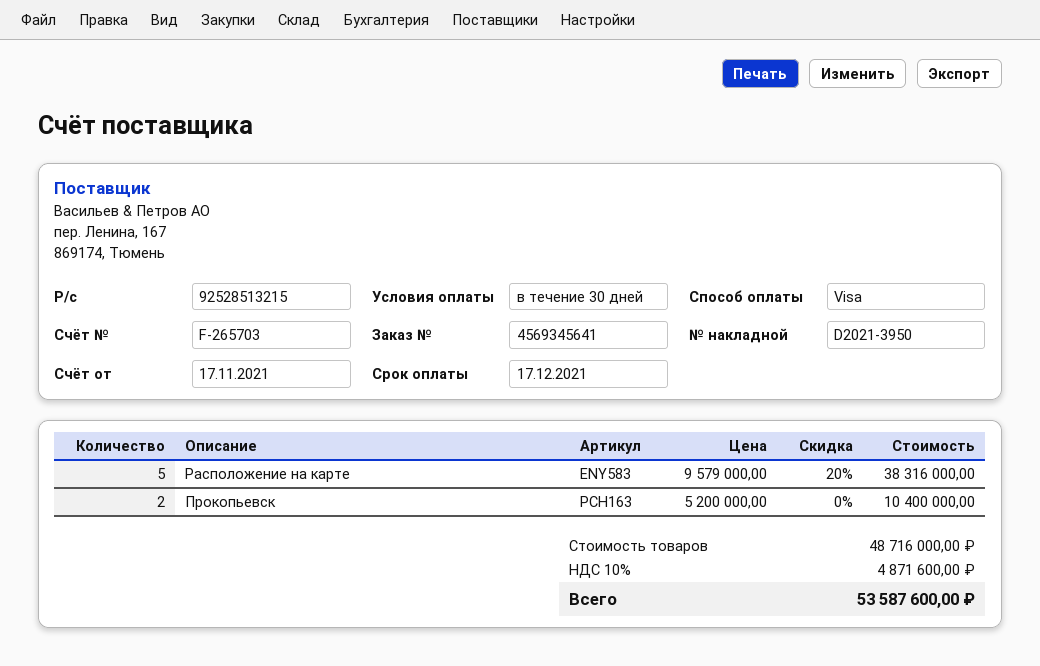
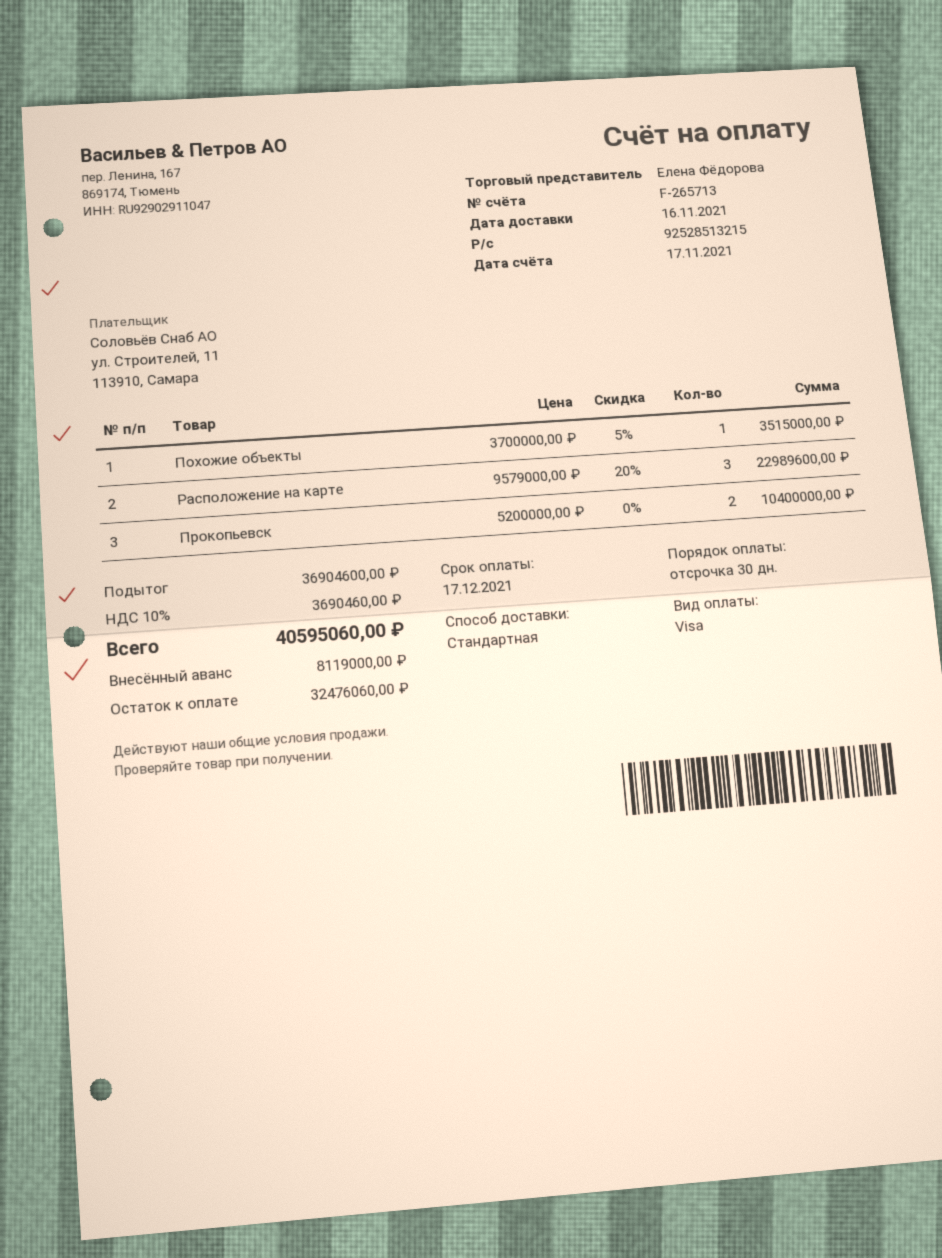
invoice number: F-265703 -> F-265713
Расположение на карте: 5 x 9579000.00 - 20% = 38316000.00 -> 3 x 9579000.00 - 20% = 22989600.00
Похожие объекты: none -> 1 x 3700000.00 - 5% = 3515000.00
subtotal: 48716000.00 -> 36904600.00
tax: 10% = 4871600.00 -> 10% = 3690460.00
total: 53587600.00 -> 40595060.00

